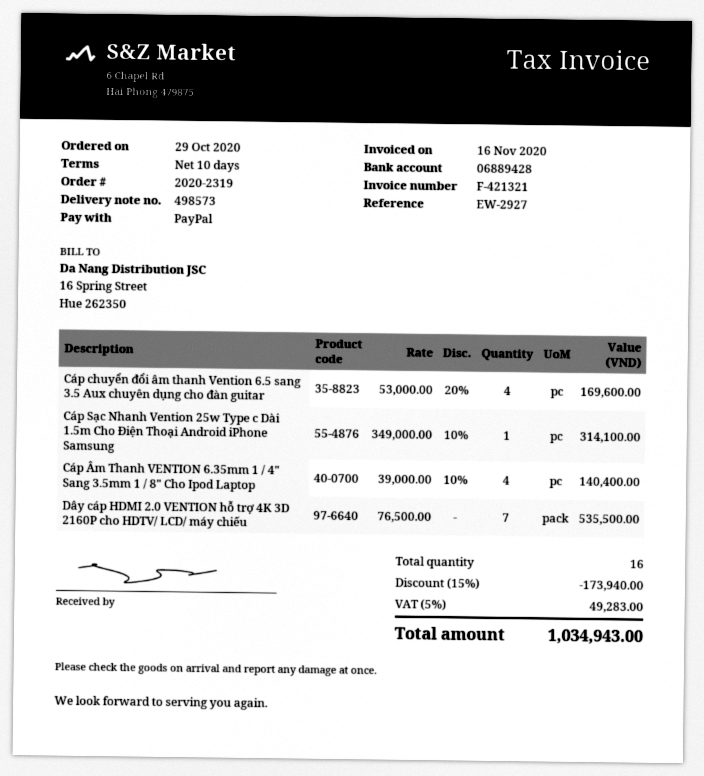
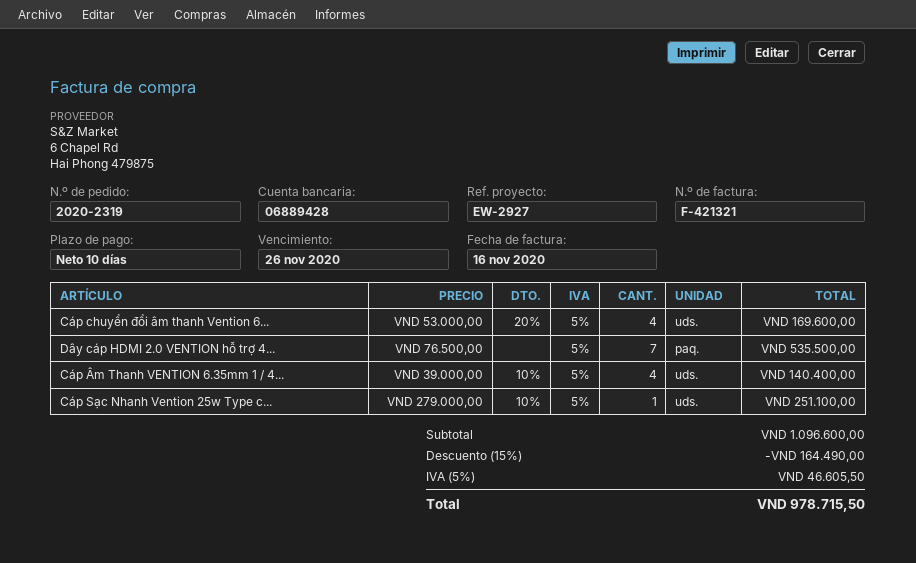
Cáp Sạc Nhanh Vention 25w Type c Dài 1.5m Cho Điện Thoại Android iPhone Samsung: 1 x 349000.00 - 10% = 314100.00 -> 1 x 279000.00 - 10% = 251100.00
discount: 15% = 173940.00 -> 15% = 164490.00
tax: 5% = 49283.00 -> 5% = 46605.50
total: 1034943.00 -> 978715.50

